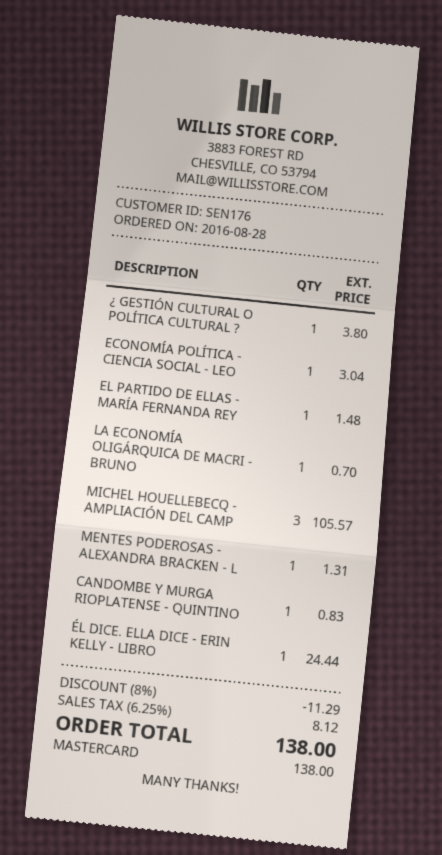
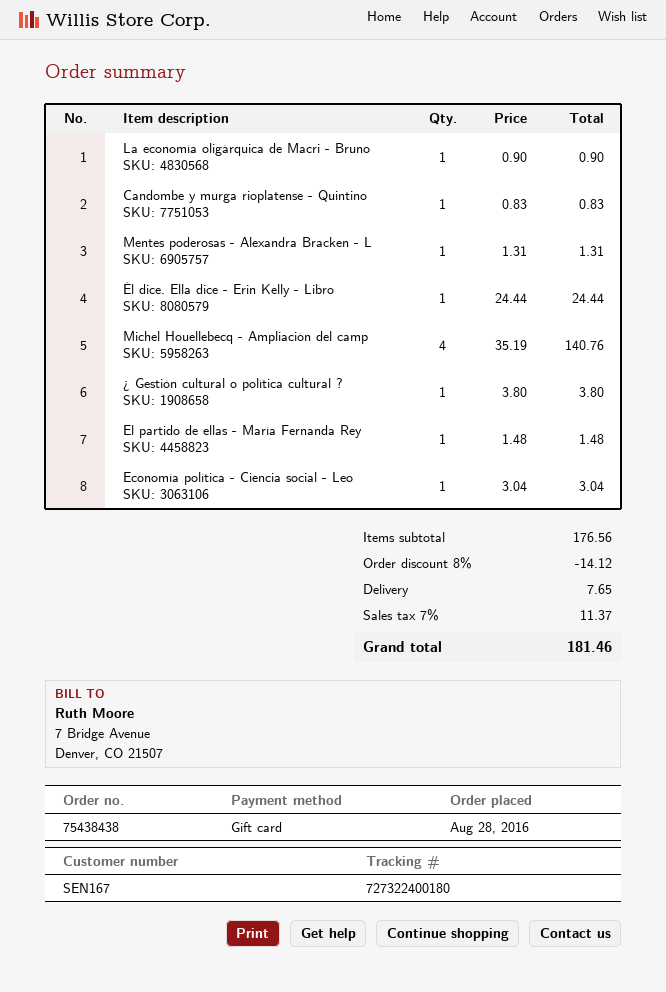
customer number: SEN176 -> SEN167
payment method: Mastercard -> gift card
LA ECONOMÍA OLIGÁRQUICA DE MACRI - BRUNO: 1 for 0.70 -> 1 for 0.90
MICHEL HOUELLEBECQ - AMPLIACIÓN DEL CAMP: 3 for 105.57 -> 4 for 140.76
discount: 8% = 11.29 -> 8% = 14.12
shipping: none -> 7.65
tax: 6.25% = 8.12 -> 7% = 11.37
total: 138.00 -> 181.46

